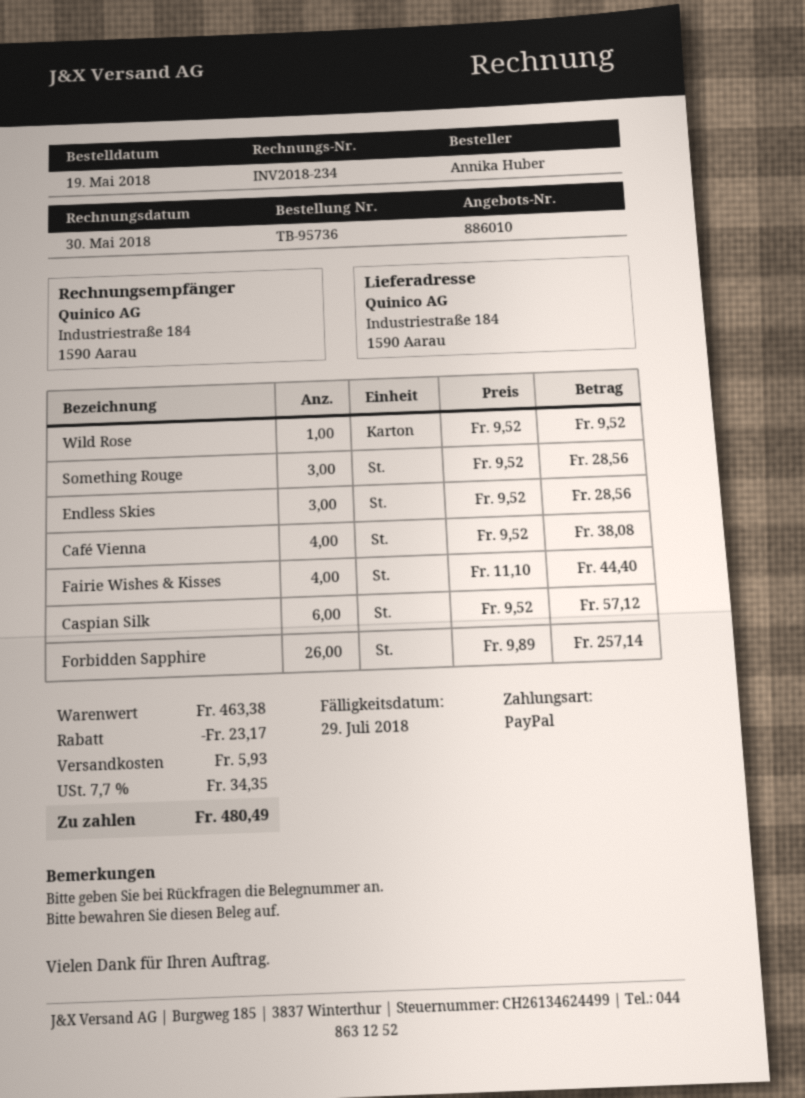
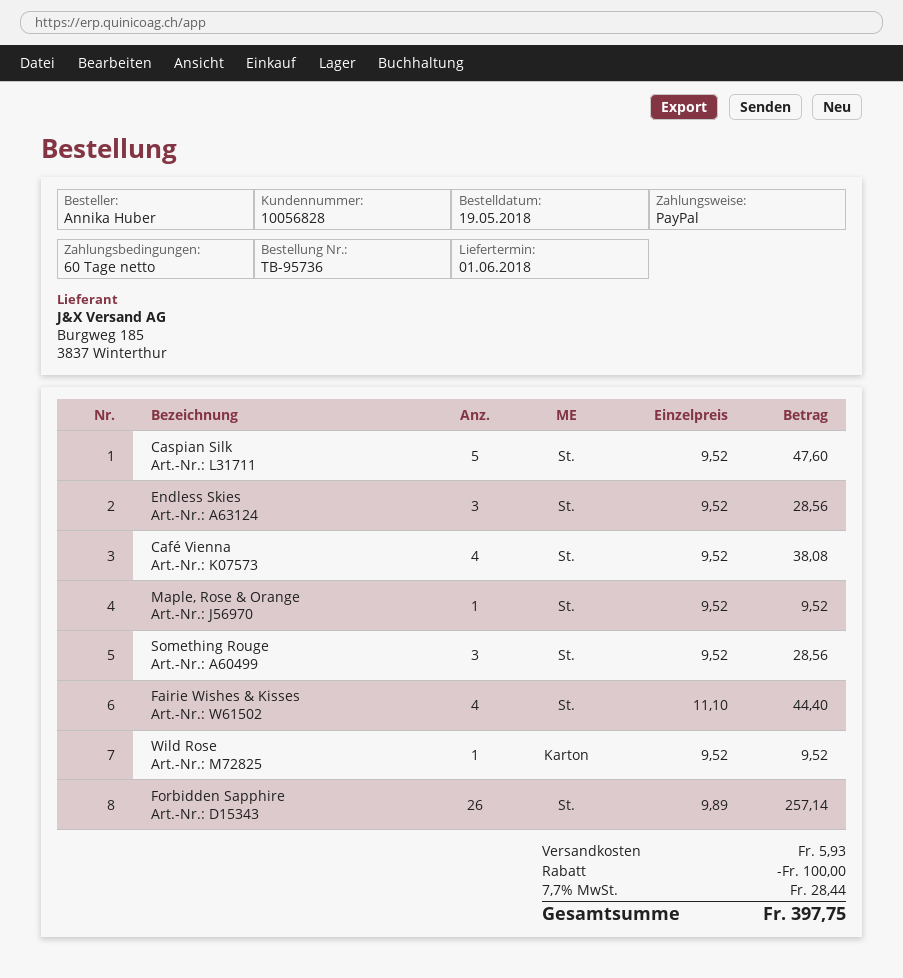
Caspian Silk: 6 x 9.52 = 57.12 -> 5 x 9.52 = 47.60
Maple, Rose & Orange: none -> 1 x 9.52 = 9.52
discount: 23.17 -> 100.00
tax: 7.7% = 34.35 -> 7.7% = 28.44
total: 480.49 -> 397.75

